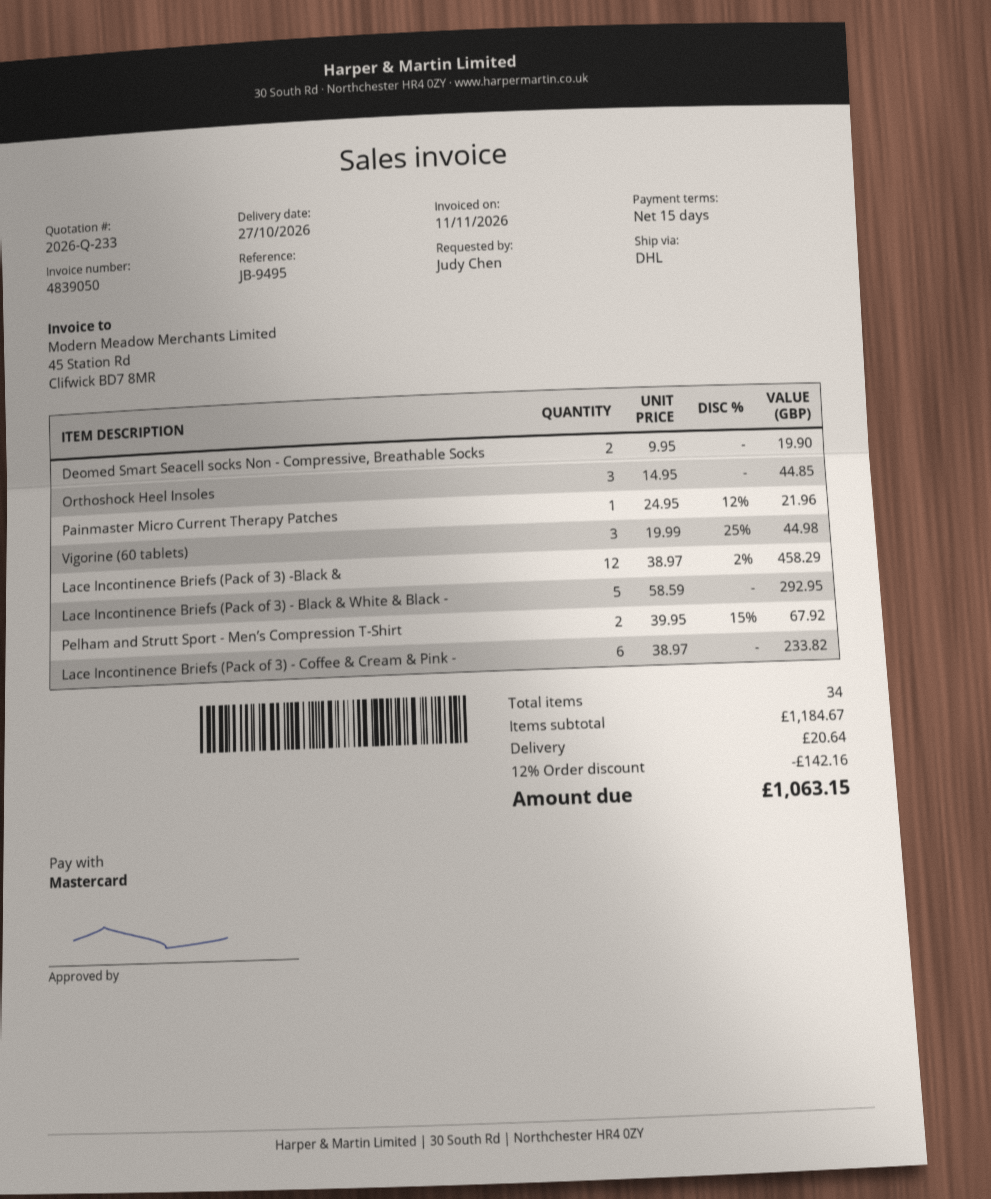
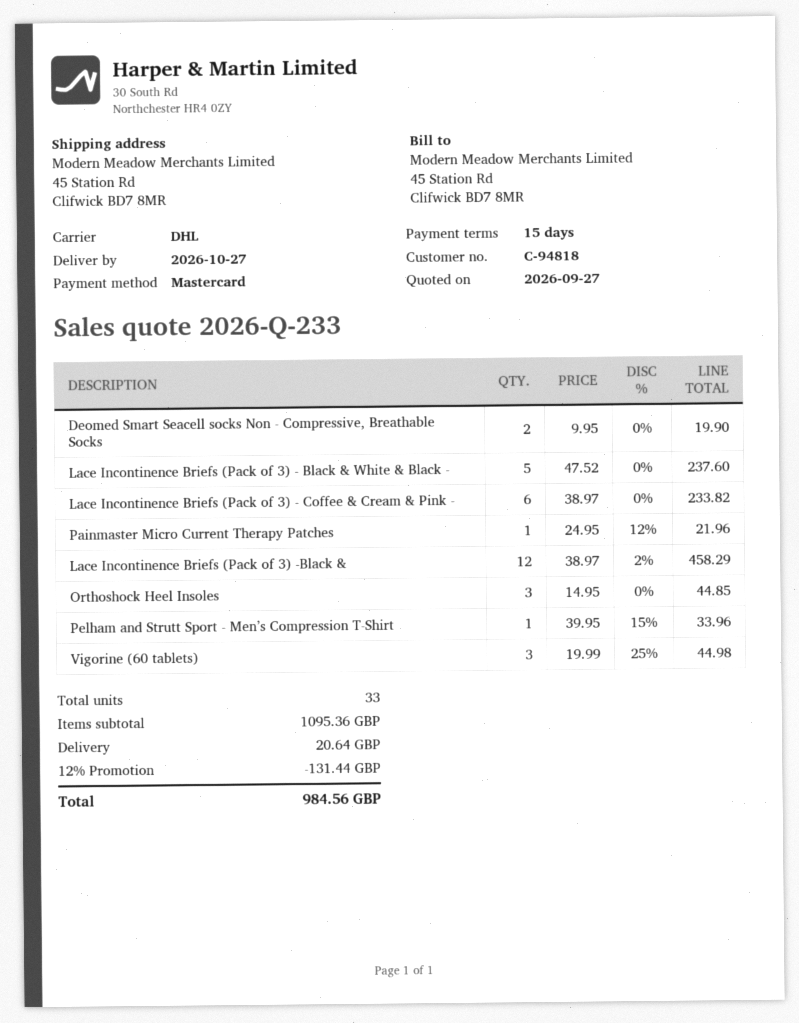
Lace Incontinence Briefs (Pack of 3) - Black & White & Black -: 5 x 58.59 = 292.95 -> 5 x 47.52 = 237.60
Pelham and Strutt Sport - Men’s Compression T-Shirt: 2 x 39.95 - 15% = 67.92 -> 1 x 39.95 - 15% = 33.96
total quantity: 34 -> 33
subtotal: 1184.67 -> 1095.36
discount: 12% = 142.16 -> 12% = 131.44
total: 1063.15 -> 984.56

